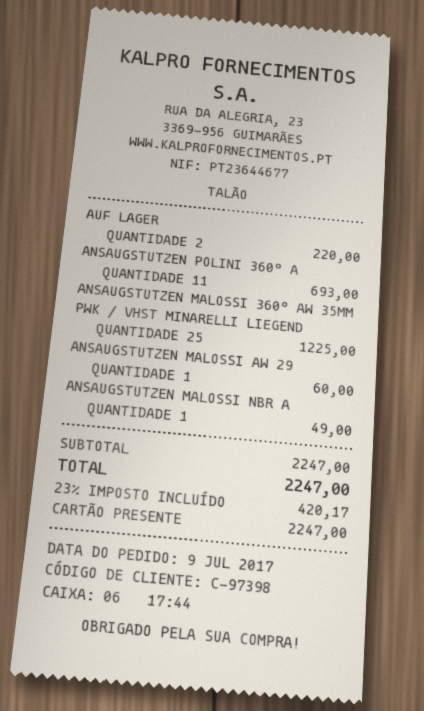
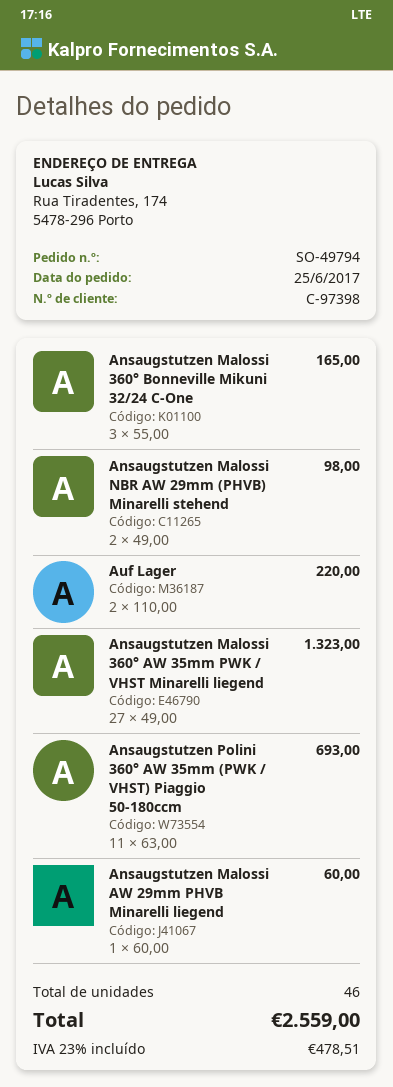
order date: 2017-07-09 -> 2017-06-25
ANSAUGSTUTZEN MALOSSI 360° AW 35MM PWK / VHST MINARELLI LIEGEND: 25 for 1225.00 -> 27 for 1323.00
ANSAUGSTUTZEN MALOSSI NBR A: 1 for 49.00 -> 2 for 98.00
Ansaugstutzen Malossi 360° Bonneville Mikuni 32/24 C-One: none -> 3 for 165.00
tax: 23% = 420.17 -> 23% = 478.51
total: 2247.00 -> 2559.00

